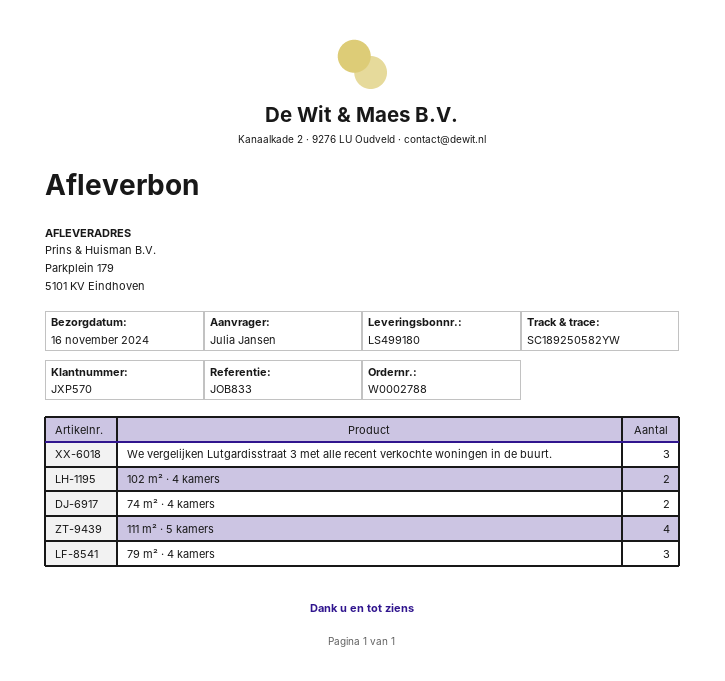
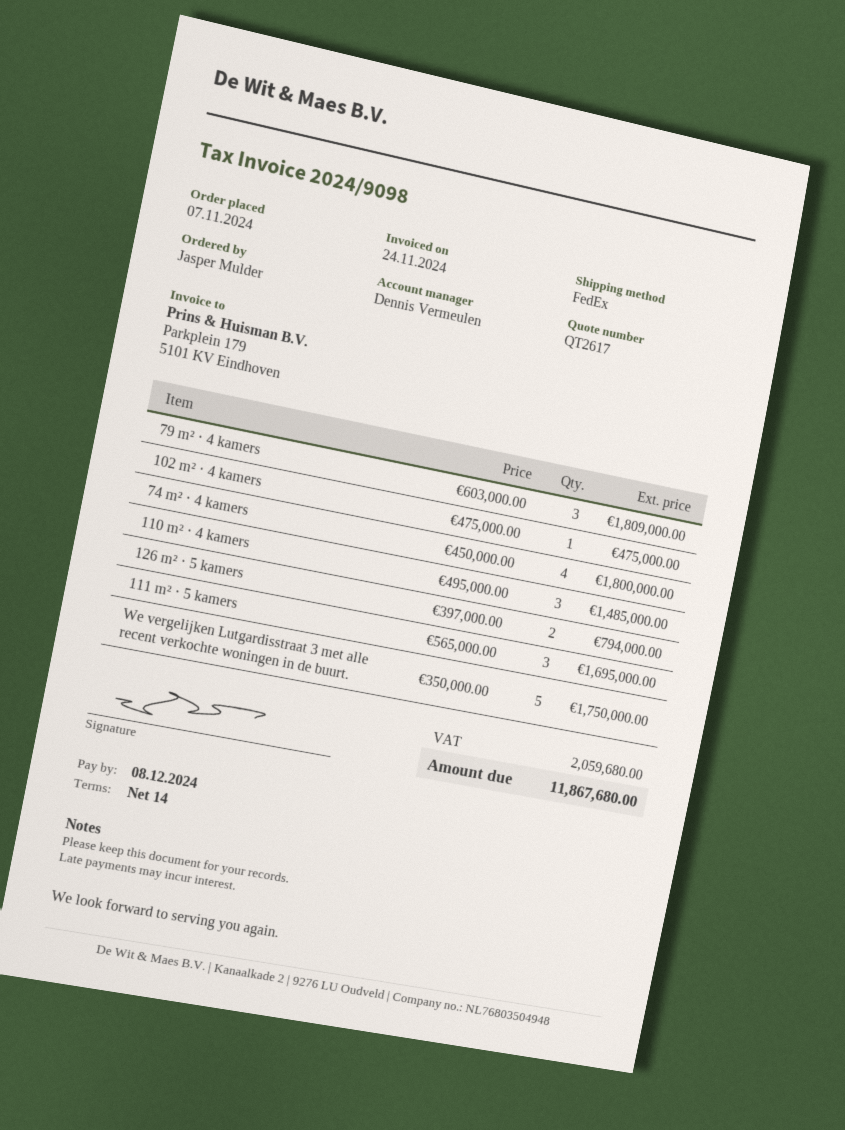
ordered by: Julia Jansen -> Jasper Mulder
We vergelijken Lutgardisstraat 3 met alle recent verkochte woningen in de buurt.: 3 -> 5
102 m² · 4 kamers: 2 -> 1
74 m² · 4 kamers: 2 -> 4
111 m² · 5 kamers: 4 -> 3
110 m² · 4 kamers: none -> 3
126 m² · 5 kamers: none -> 2

